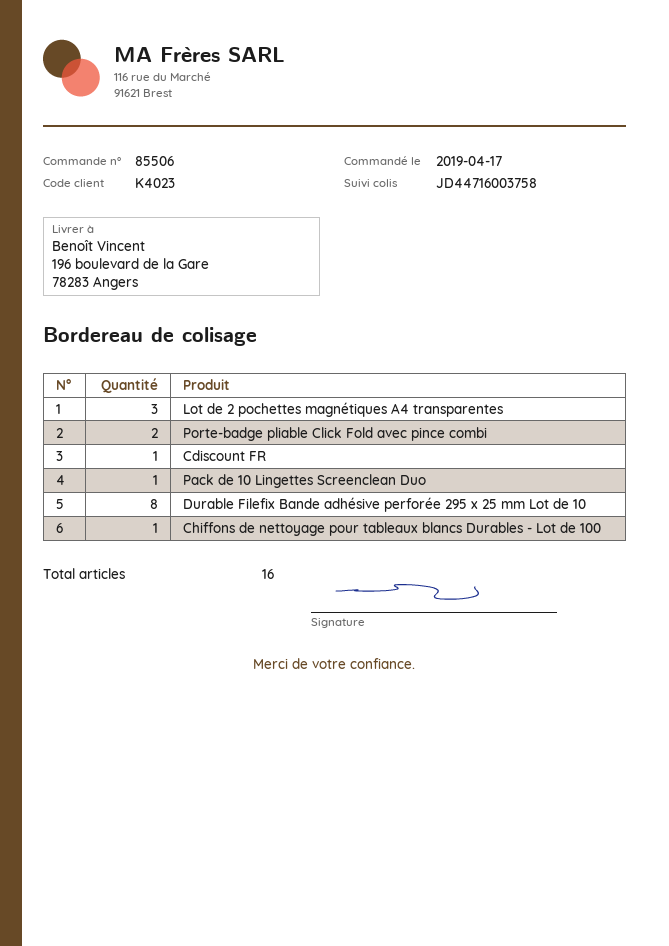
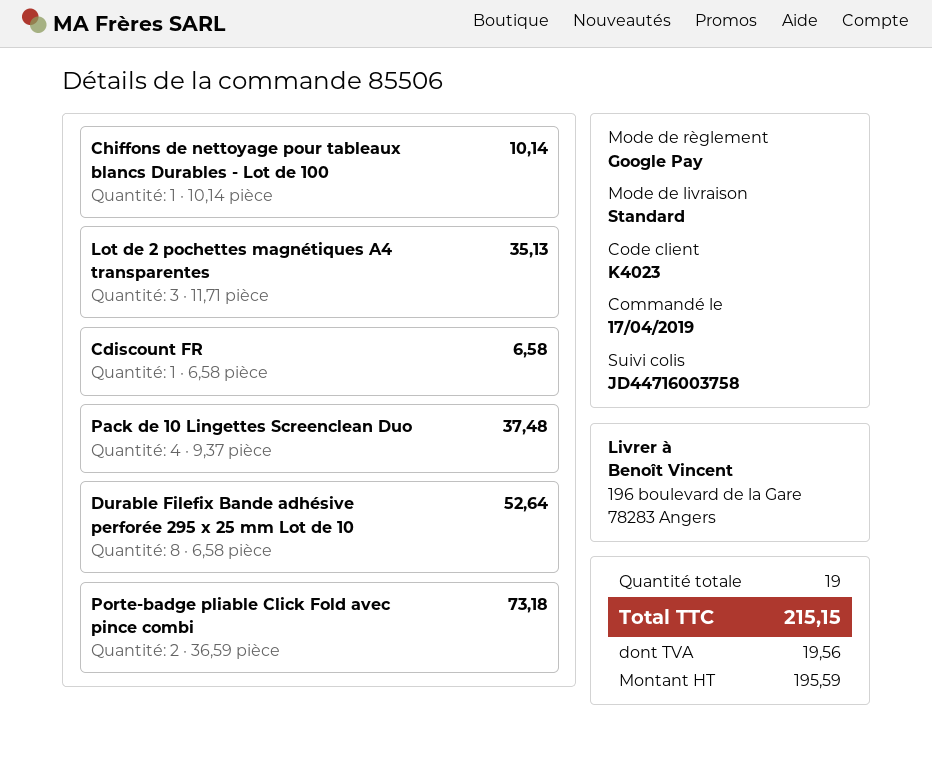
Pack de 10 Lingettes Screenclean Duo: 1 -> 4
total quantity: 16 -> 19

